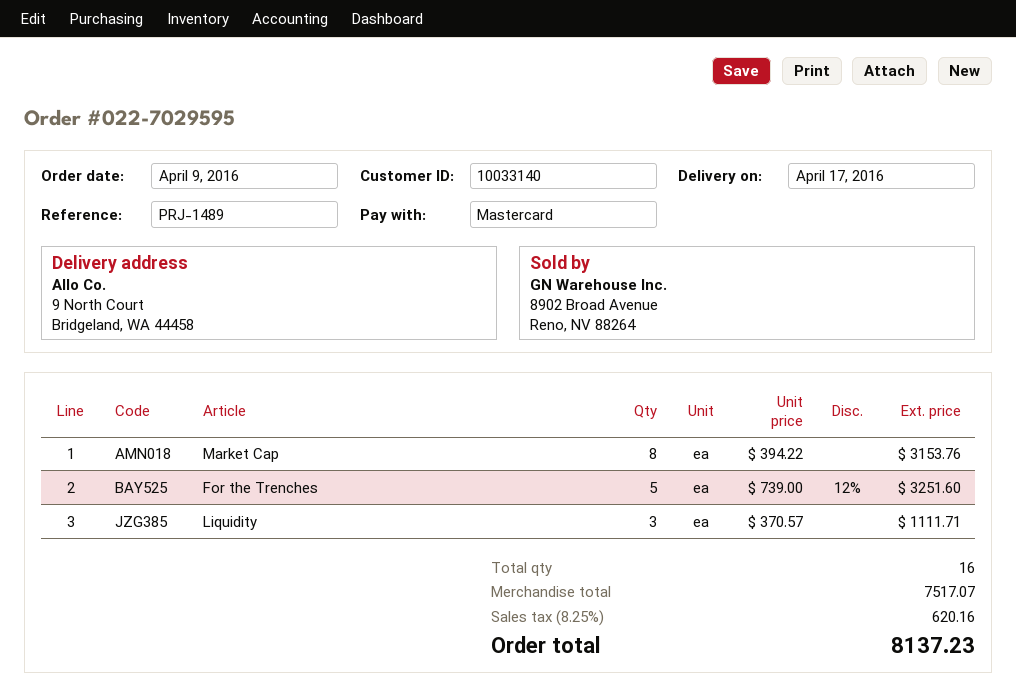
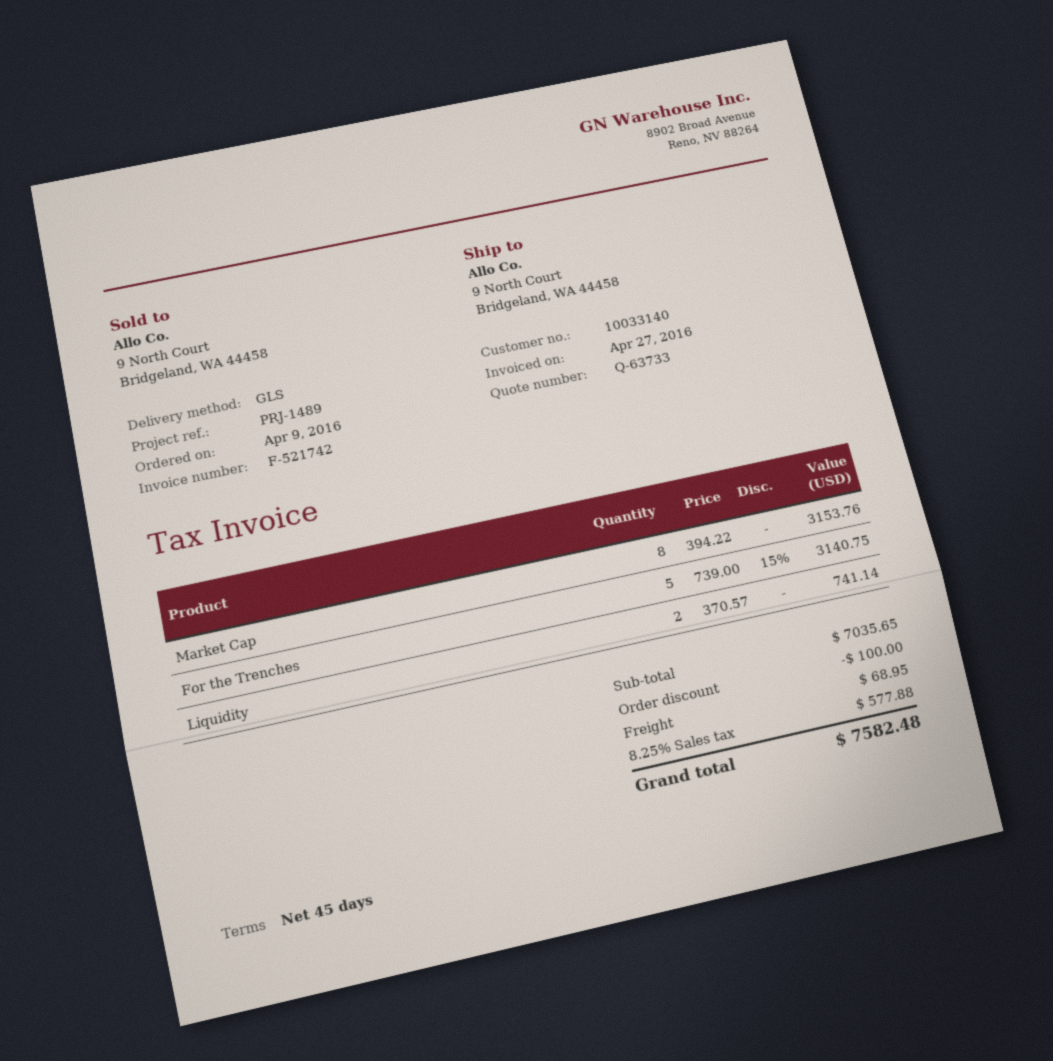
For the Trenches: 5 x 739.00 - 12% = 3251.60 -> 5 x 739.00 - 15% = 3140.75
Liquidity: 3 x 370.57 = 1111.71 -> 2 x 370.57 = 741.14
subtotal: 7517.07 -> 7035.65
discount: none -> 100.00
shipping: none -> 68.95
tax: 8.25% = 620.16 -> 8.25% = 577.88
total: 8137.23 -> 7582.48

